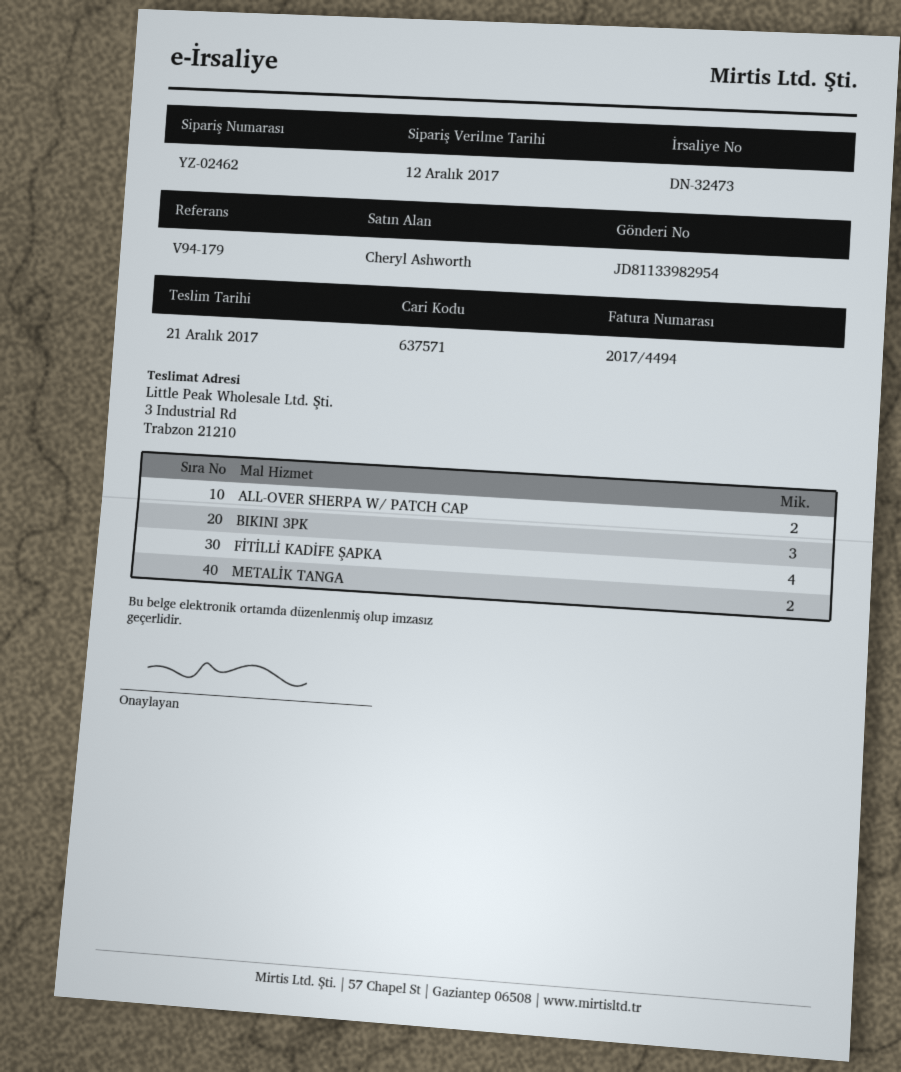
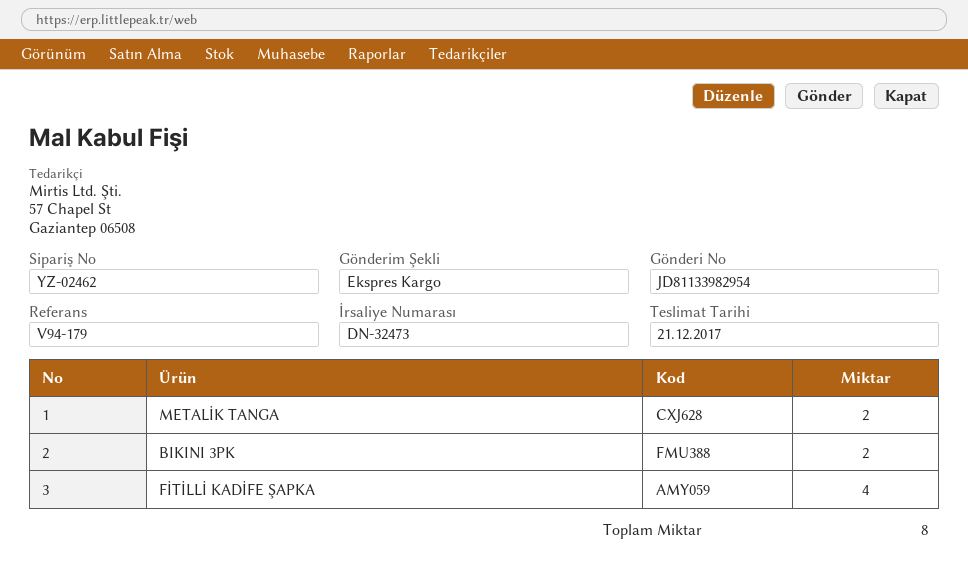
ALL-OVER SHERPA W/ PATCH CAP: 2 -> none
BIKINI 3PK: 3 -> 2

